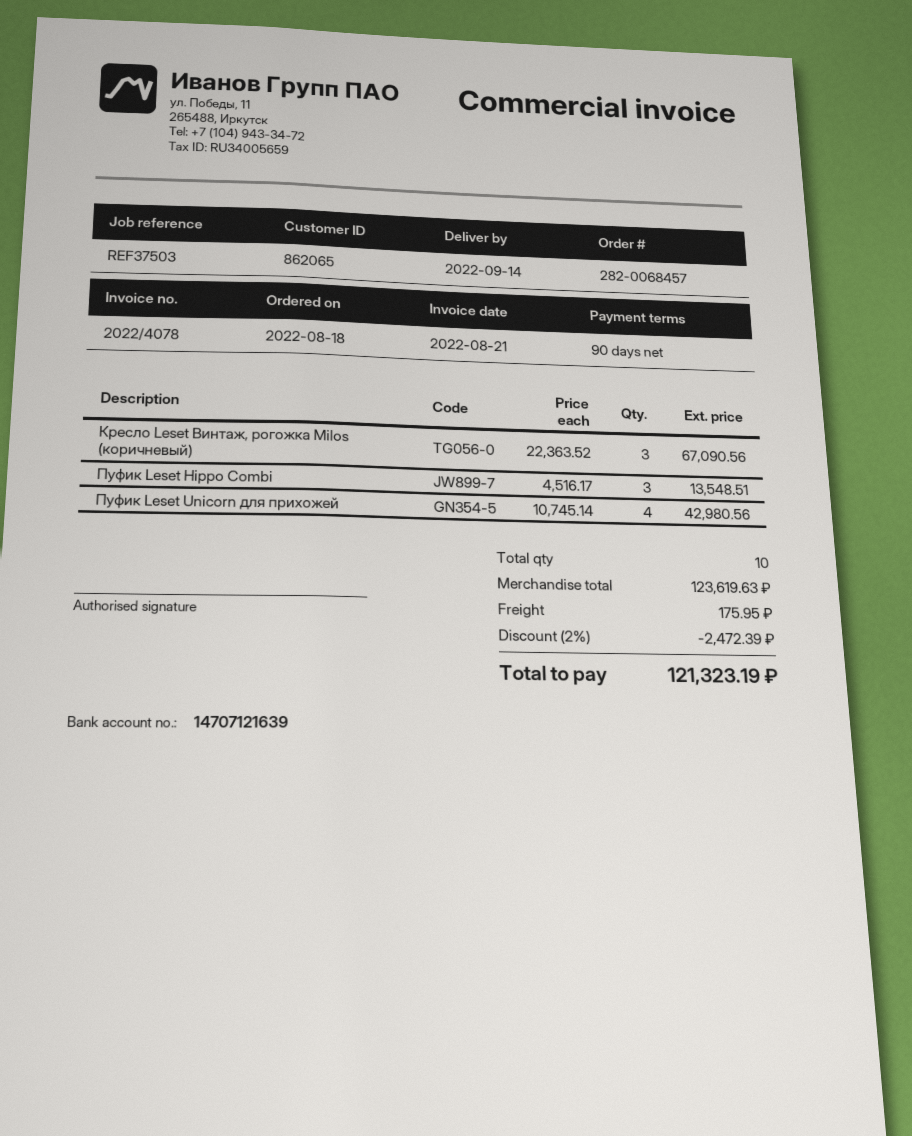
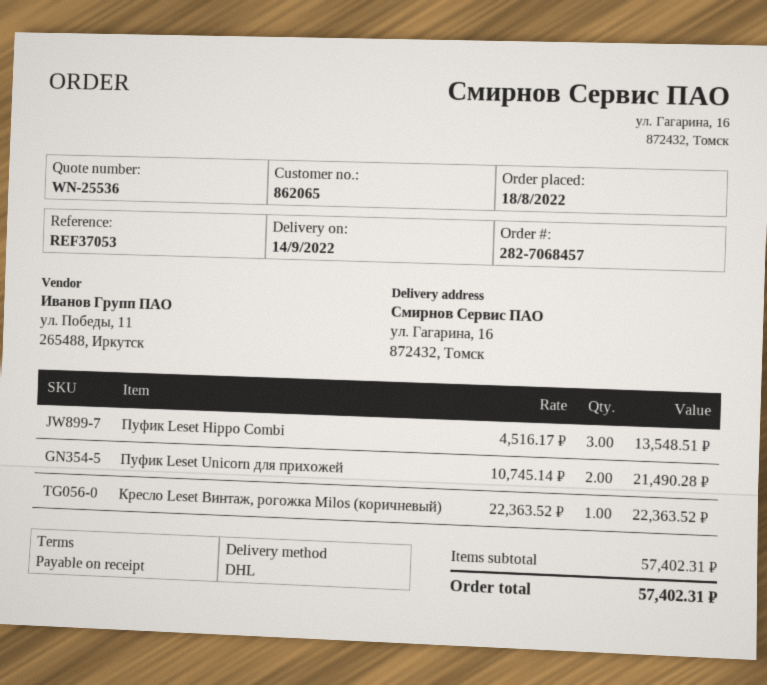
order number: 282-0068457 -> 282-7068457
payment terms: 90 days -> on receipt
reference: REF37503 -> REF37053
Кресло Leset Винтаж, рогожка Milos (коричневый): 3 x 22363.52 = 67090.56 -> 1 x 22363.52 = 22363.52
Пуфик Leset Unicorn для прихожей: 4 x 10745.14 = 42980.56 -> 2 x 10745.14 = 21490.28
subtotal: 123619.63 -> 57402.31
discount: 2% = 2472.39 -> none
shipping: 175.95 -> none
total: 121323.19 -> 57402.31

